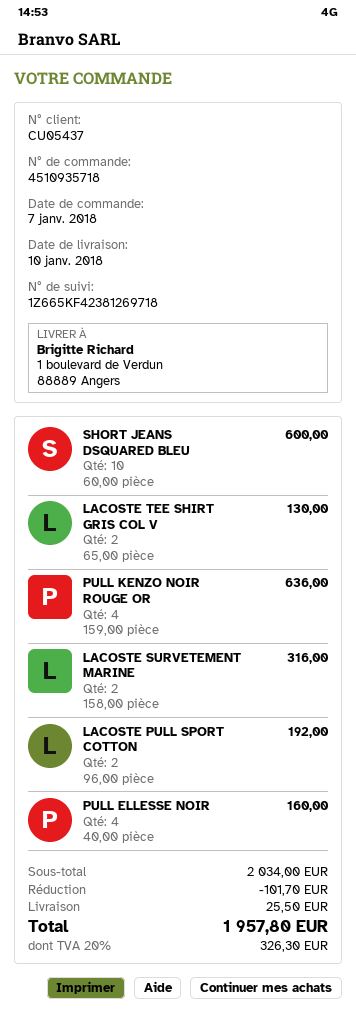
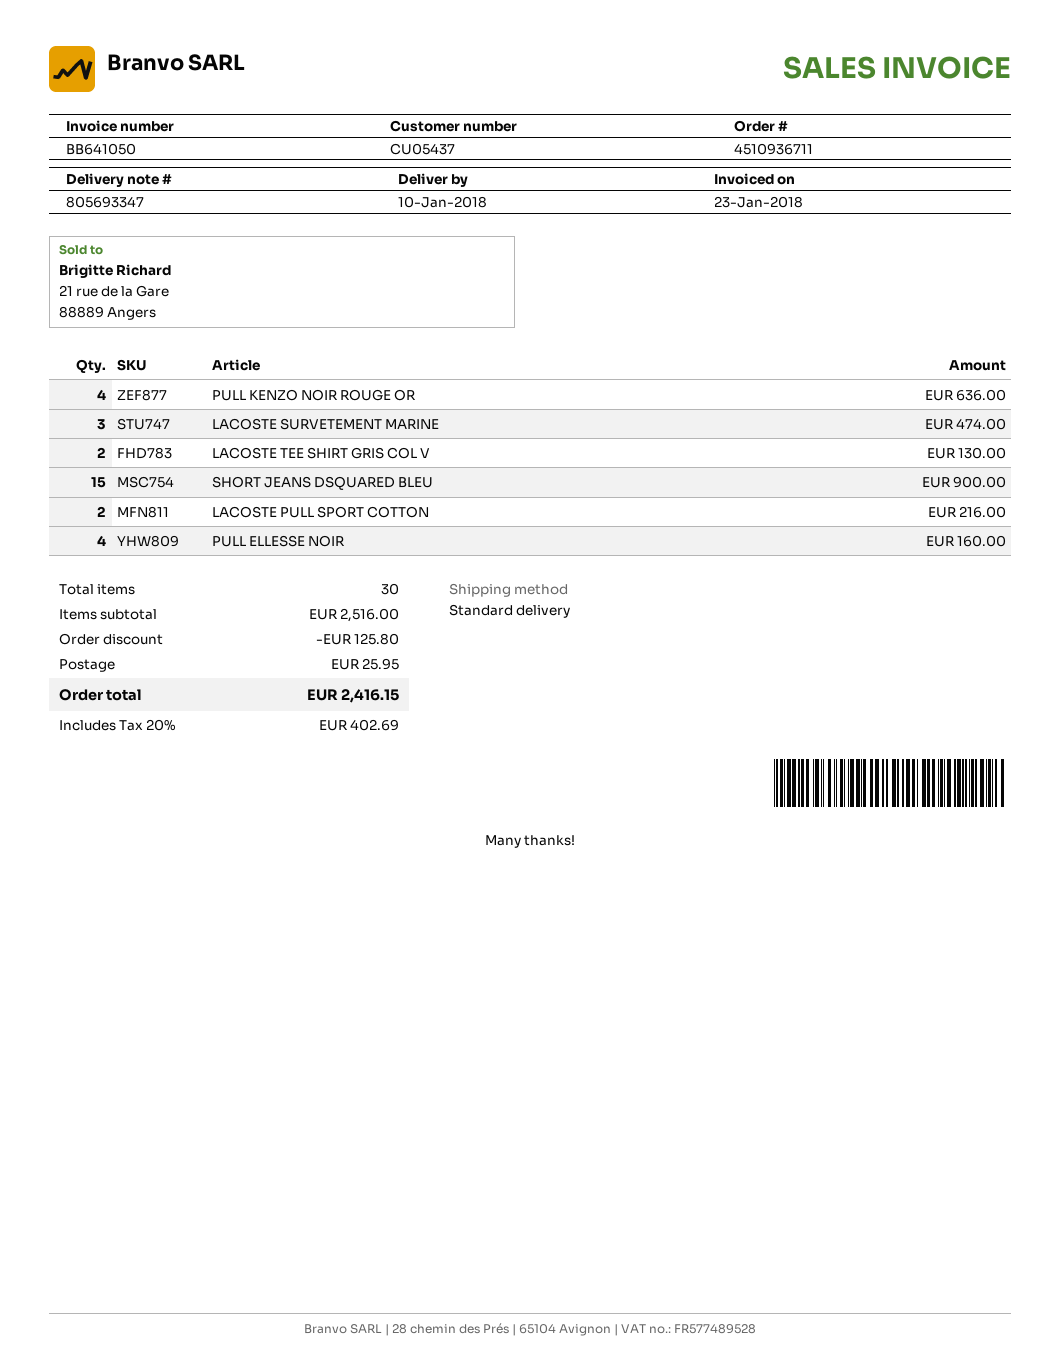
order number: 4510935718 -> 4510936711
SHORT JEANS DSQUARED BLEU: 10 for 600.00 -> 15 for 900.00
LACOSTE SURVETEMENT MARINE: 2 for 316.00 -> 3 for 474.00
LACOSTE PULL SPORT COTTON: 2 for 192.00 -> 2 for 216.00
subtotal: 2034.00 -> 2516.00
discount: 101.70 -> 125.80
shipping: 25.50 -> 25.95
tax: 20% = 326.30 -> 20% = 402.69
total: 1957.80 -> 2416.15

